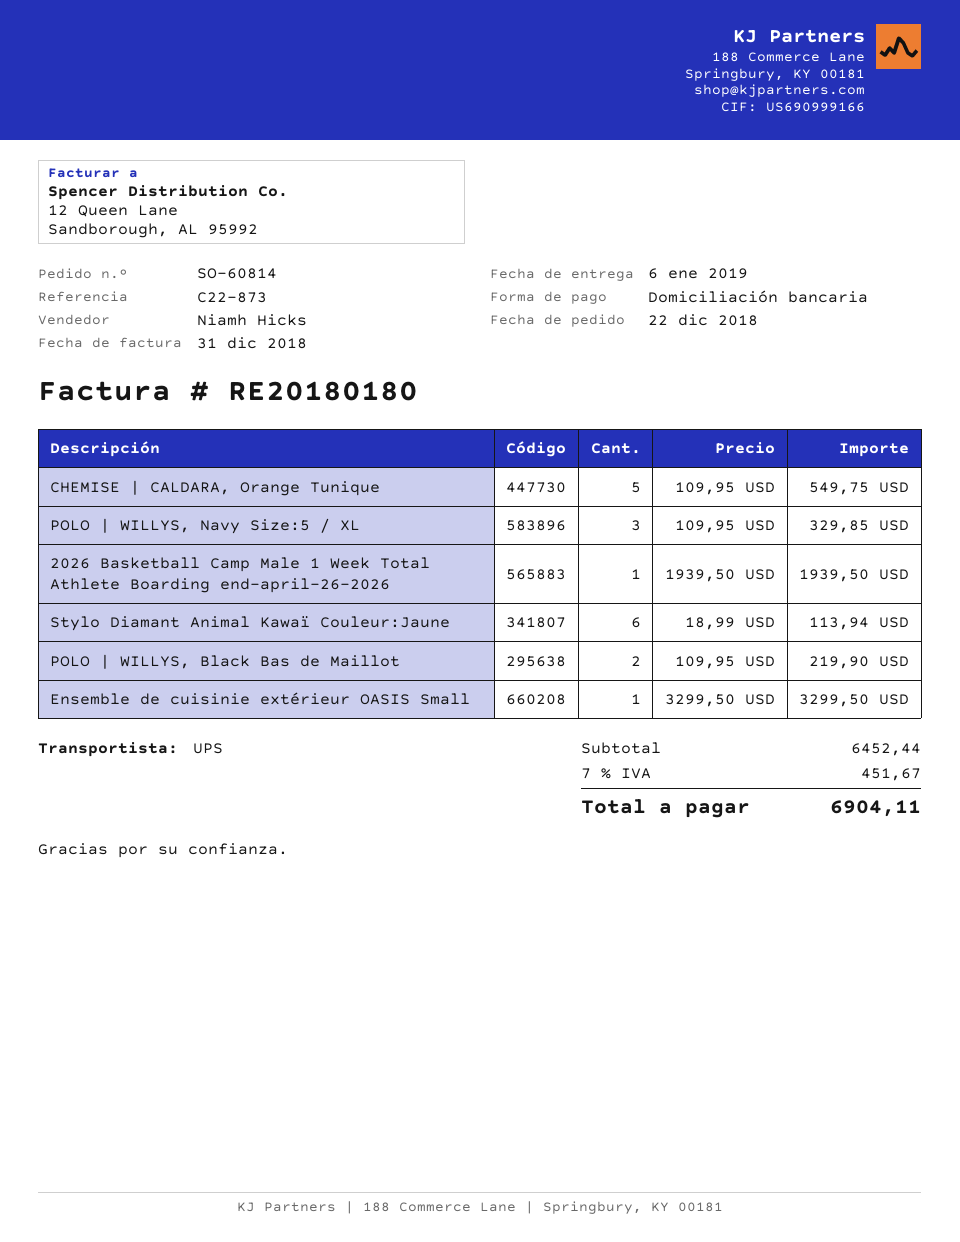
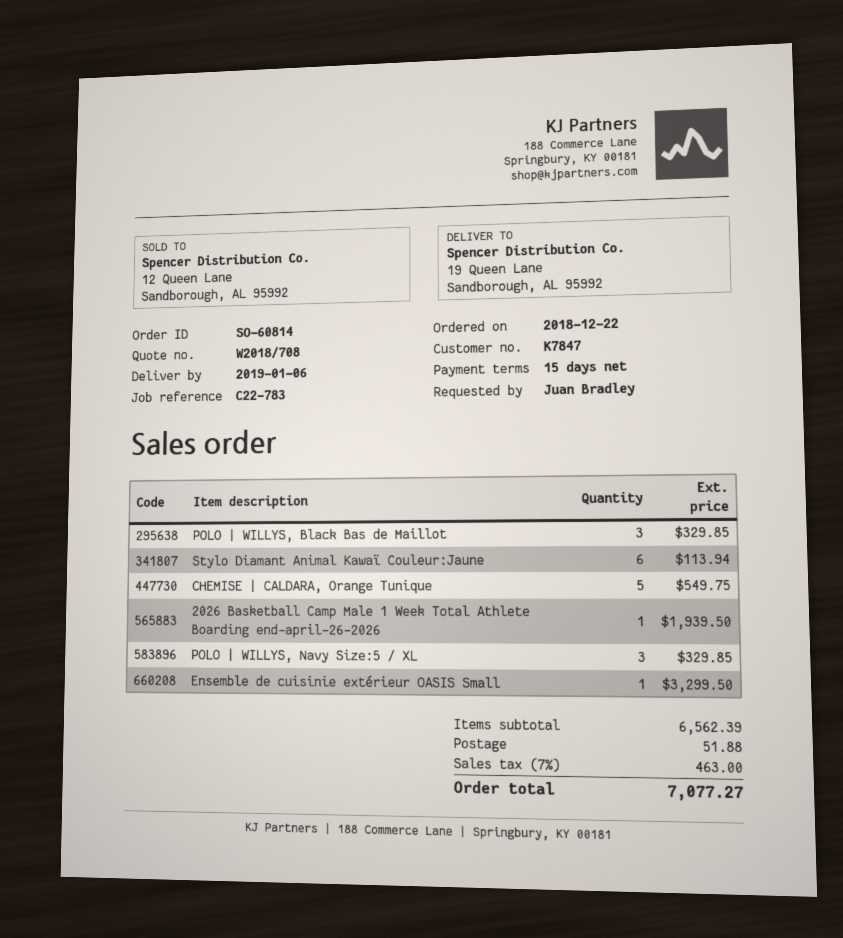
reference: C22-873 -> C22-783
POLO | WILLYS, Black Bas de Maillot: 2 for 219.90 -> 3 for 329.85
subtotal: 6452.44 -> 6562.39
shipping: none -> 51.88
tax: 7% = 451.67 -> 7% = 463.00
total: 6904.11 -> 7077.27

